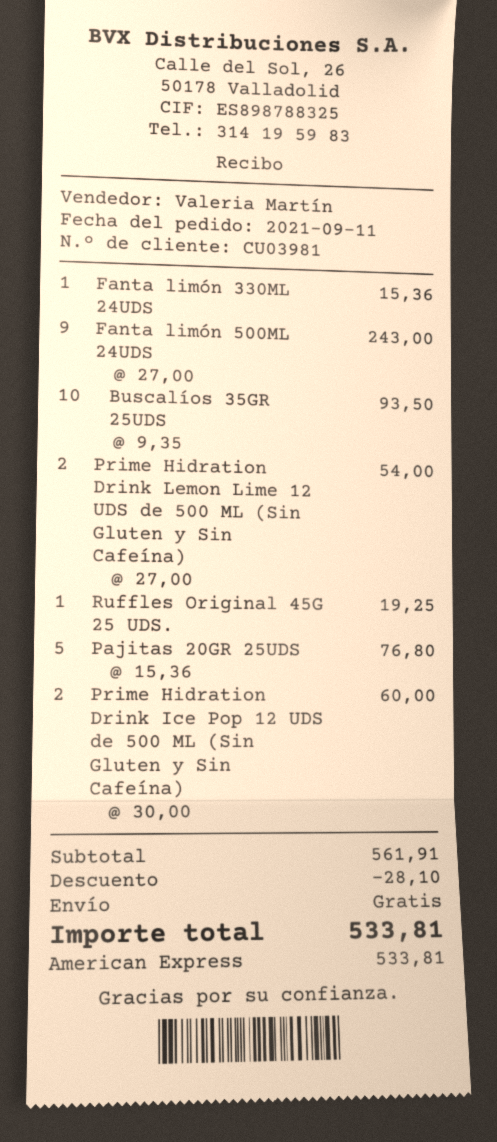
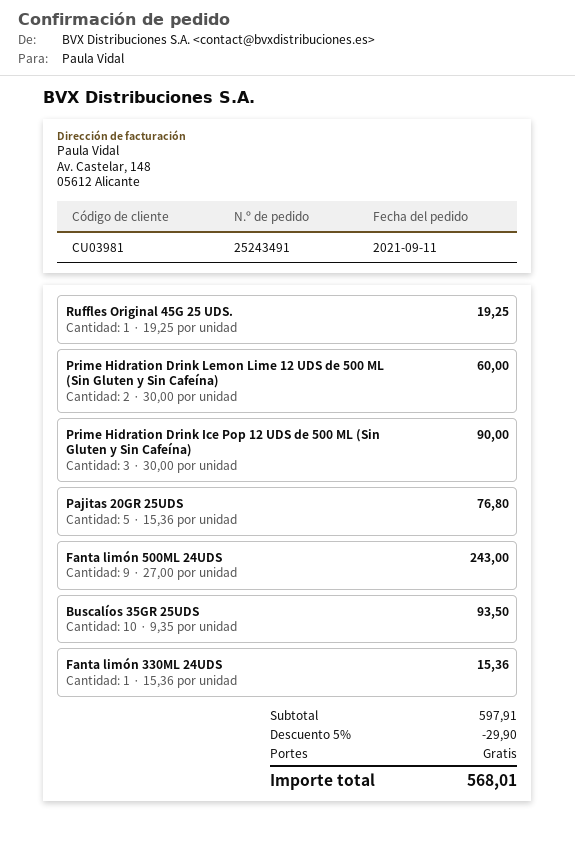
Prime Hidration Drink Lemon Lime 12 UDS de 500 ML (Sin Gluten y Sin Cafeína): 2 x 27.00 = 54.00 -> 2 x 30.00 = 60.00
Prime Hidration Drink Ice Pop 12 UDS de 500 ML (Sin Gluten y Sin Cafeína): 2 x 30.00 = 60.00 -> 3 x 30.00 = 90.00
subtotal: 561.91 -> 597.91
discount: 28.10 -> 29.90
total: 533.81 -> 568.01

